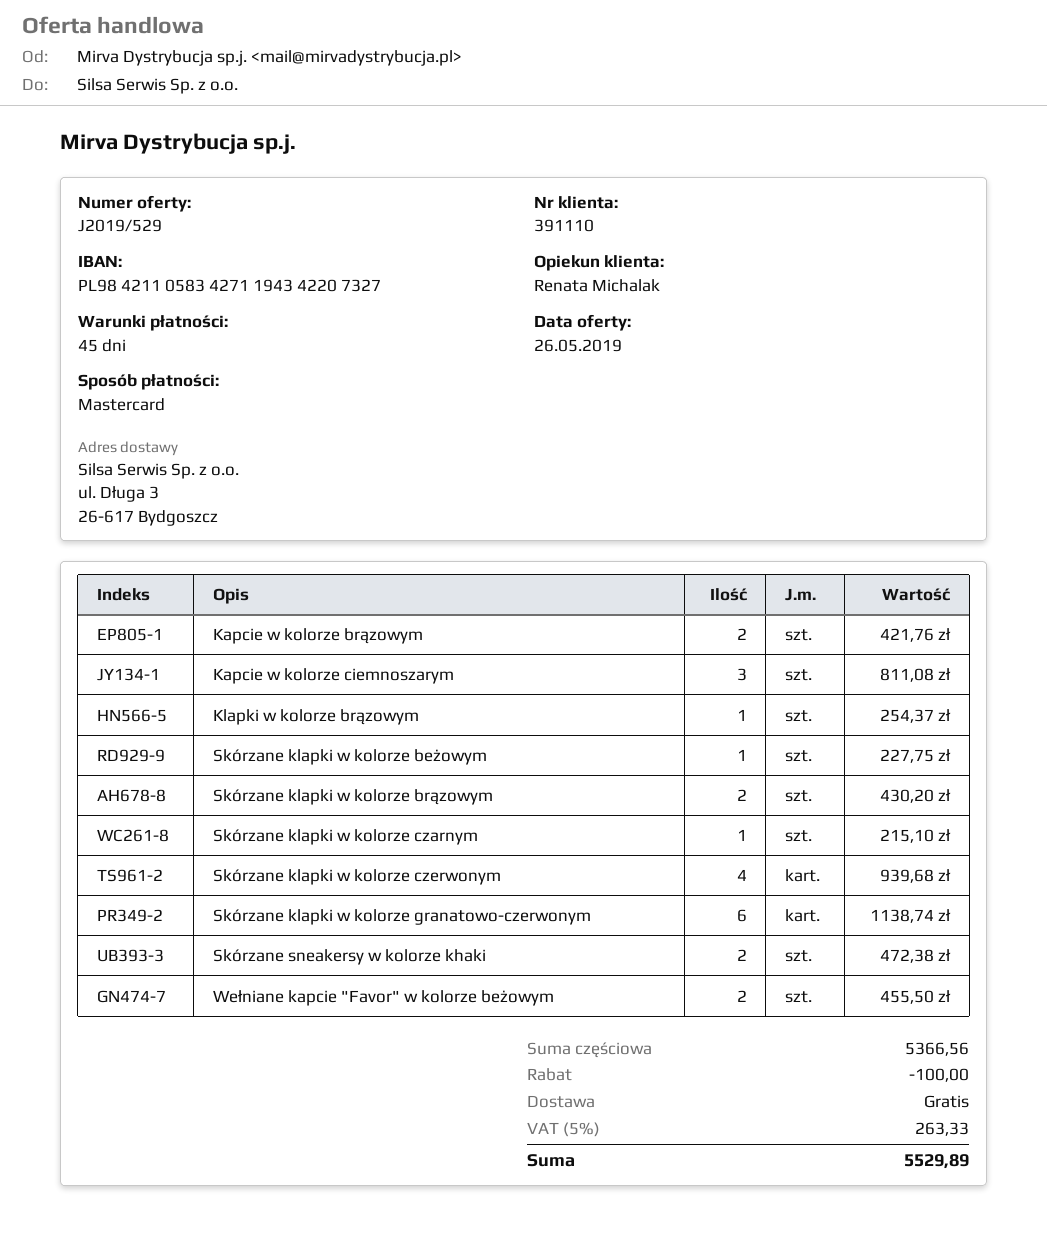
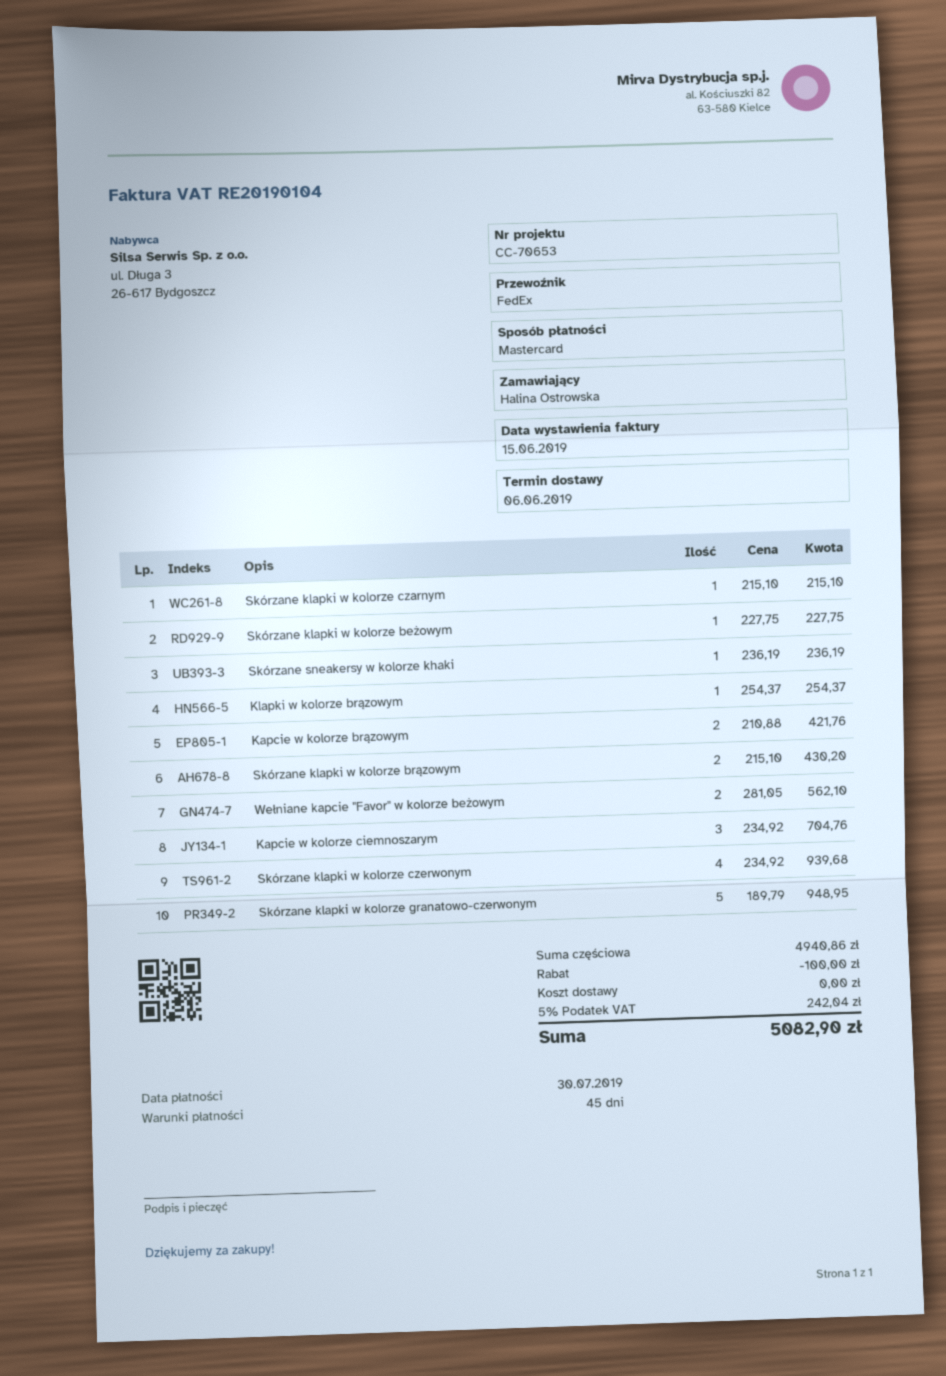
Kapcie w kolorze ciemnoszarym: 3 for 811.08 -> 3 for 704.76
Skórzane klapki w kolorze granatowo-czerwonym: 6 for 1138.74 -> 5 for 948.95
Skórzane sneakersy w kolorze khaki: 2 for 472.38 -> 1 for 236.19
Wełniane kapcie "Favor" w kolorze beżowym: 2 for 455.50 -> 2 for 562.10
subtotal: 5366.56 -> 4940.86
tax: 5% = 263.33 -> 5% = 242.04
total: 5529.89 -> 5082.90

